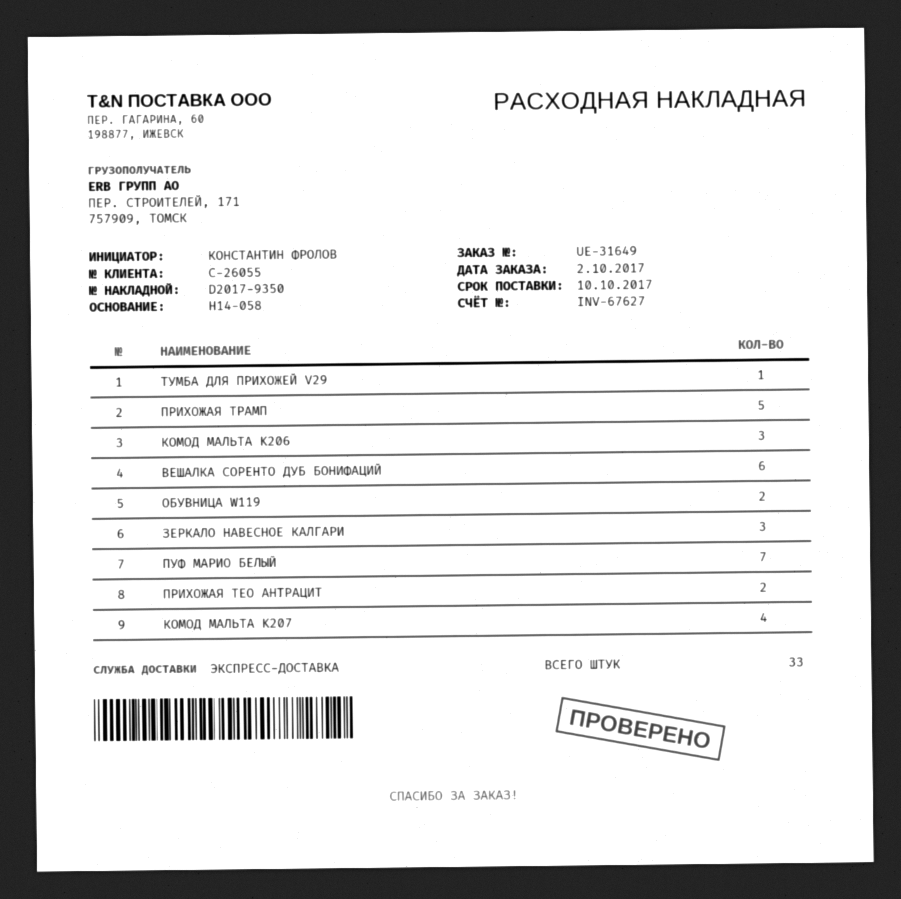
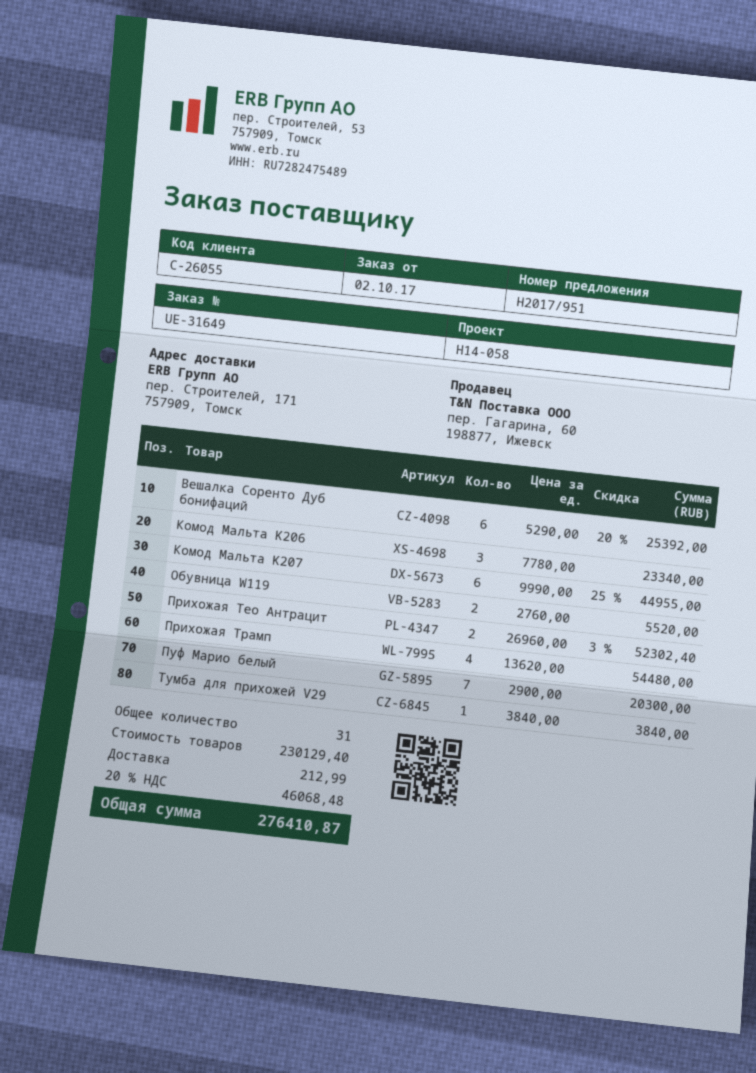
ПРИХОЖАЯ ТРАМП: 5 -> 4
ЗЕРКАЛО НАВЕСНОЕ КАЛГАРИ: 3 -> none
КОМОД МАЛЬТА K207: 4 -> 6
total quantity: 33 -> 31

